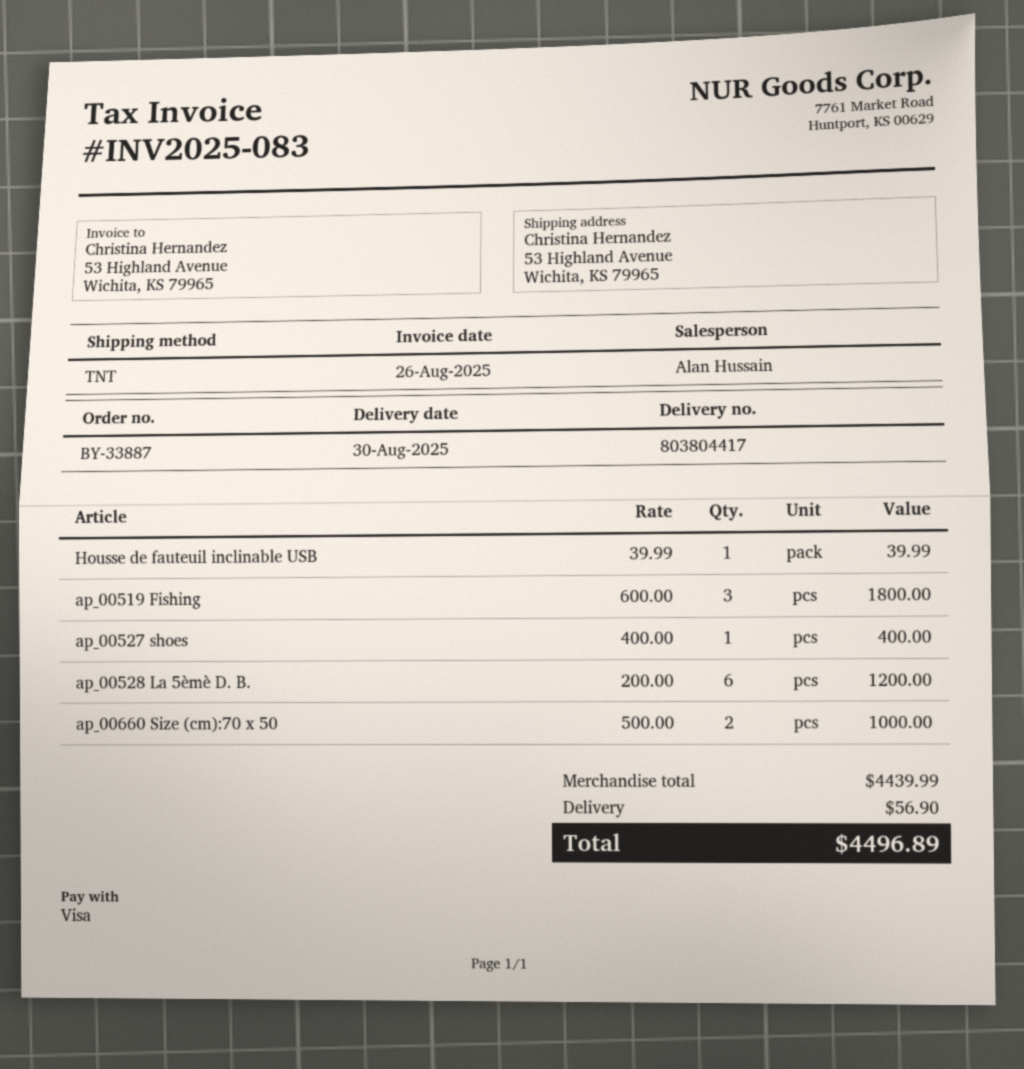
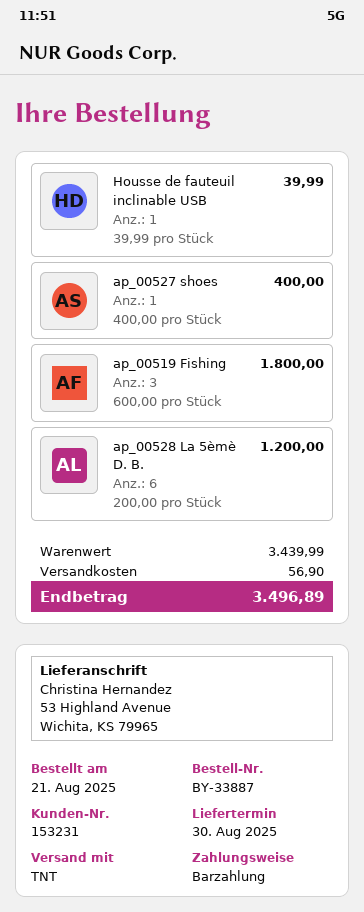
payment method: Visa -> cash
ap_00660 Size (cm):70 x 50: 2 x 500.00 = 1000.00 -> none
subtotal: 4439.99 -> 3439.99
total: 4496.89 -> 3496.89

